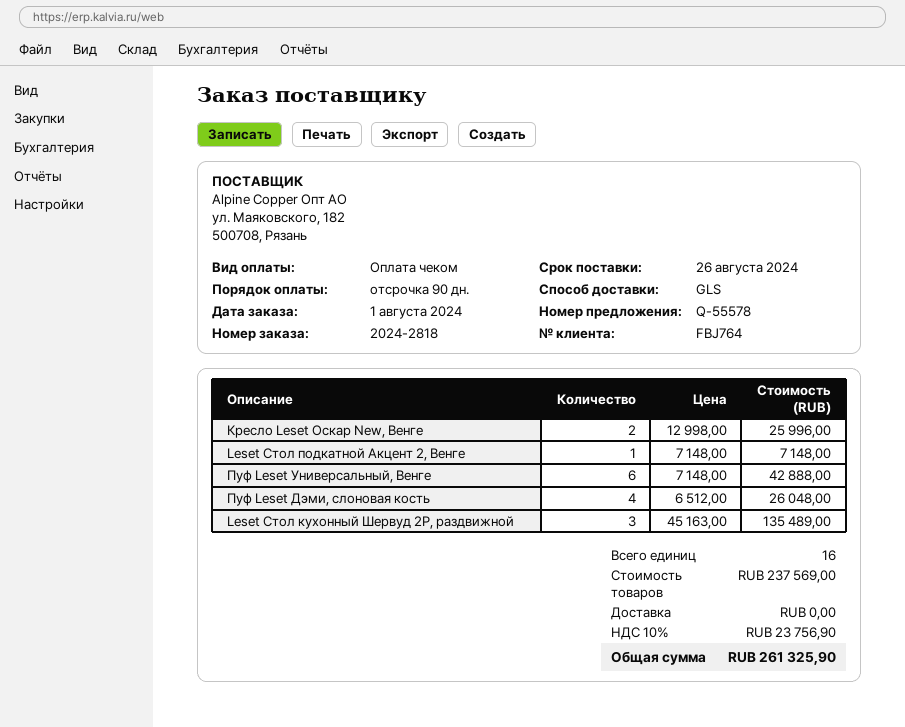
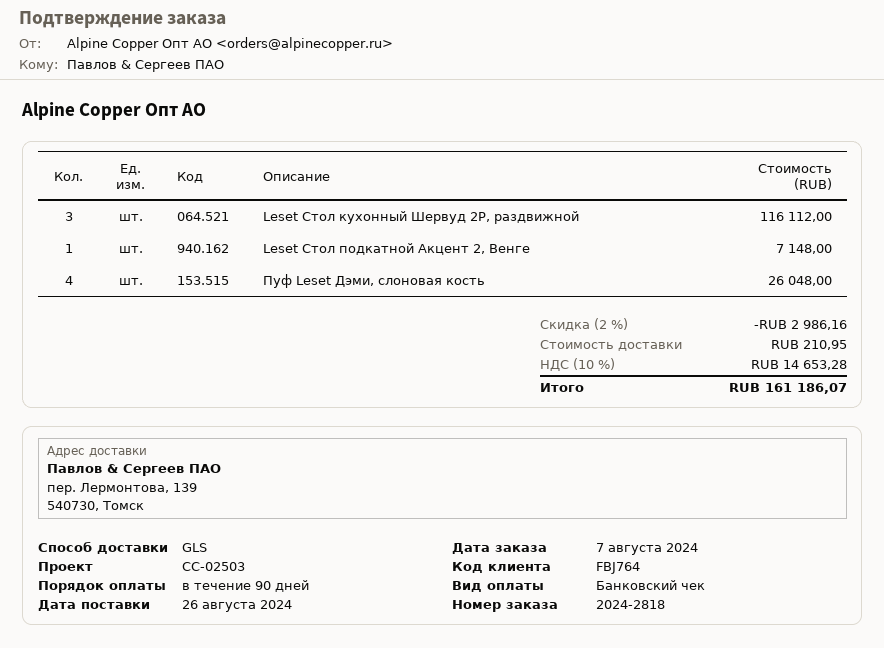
order date: 2024-08-01 -> 2024-08-07
Кресло Leset Оскар New, Венге: 2 for 25996.00 -> none
Пуф Leset Универсальный, Венге: 6 for 42888.00 -> none
Leset Стол кухонный Шервуд 2Р, раздвижной: 3 for 135489.00 -> 3 for 116112.00
discount: none -> 2% = 2986.16
shipping: 0.00 -> 210.95
tax: 10% = 23756.90 -> 10% = 14653.28
total: 261325.90 -> 161186.07

